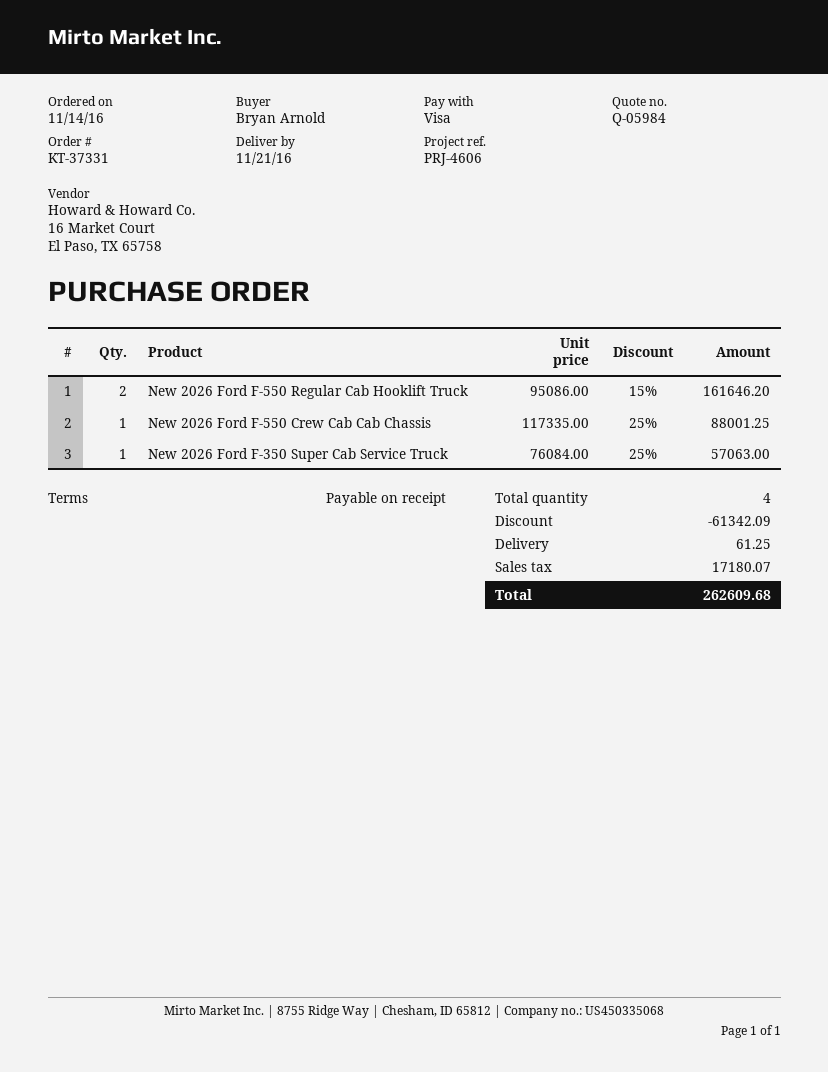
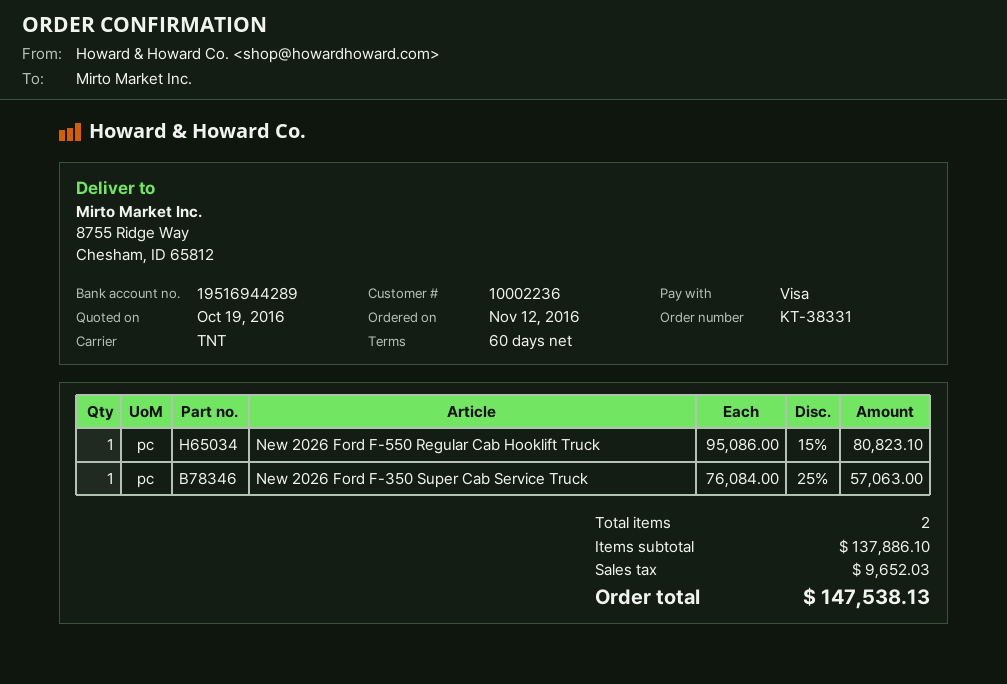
order number: KT-37331 -> KT-38331
order date: 2016-11-14 -> 2016-11-12
payment terms: on receipt -> 60 days
New 2026 Ford F-550 Regular Cab Hooklift Truck: 2 x 95086.00 - 15% = 161646.20 -> 1 x 95086.00 - 15% = 80823.10
New 2026 Ford F-550 Crew Cab Cab Chassis: 1 x 117335.00 - 25% = 88001.25 -> none
total quantity: 4 -> 2
discount: 61342.09 -> none
shipping: 61.25 -> none
tax: 17180.07 -> 9652.03
total: 262609.68 -> 147538.13

